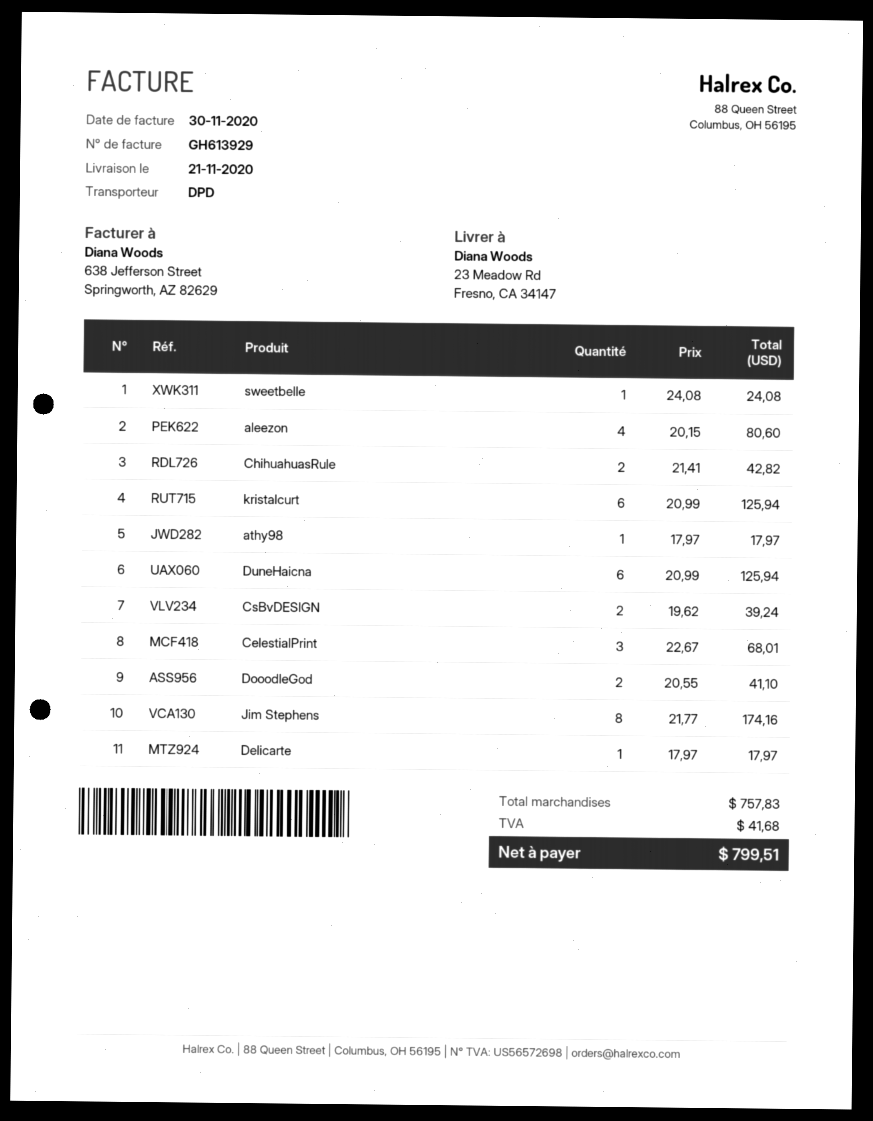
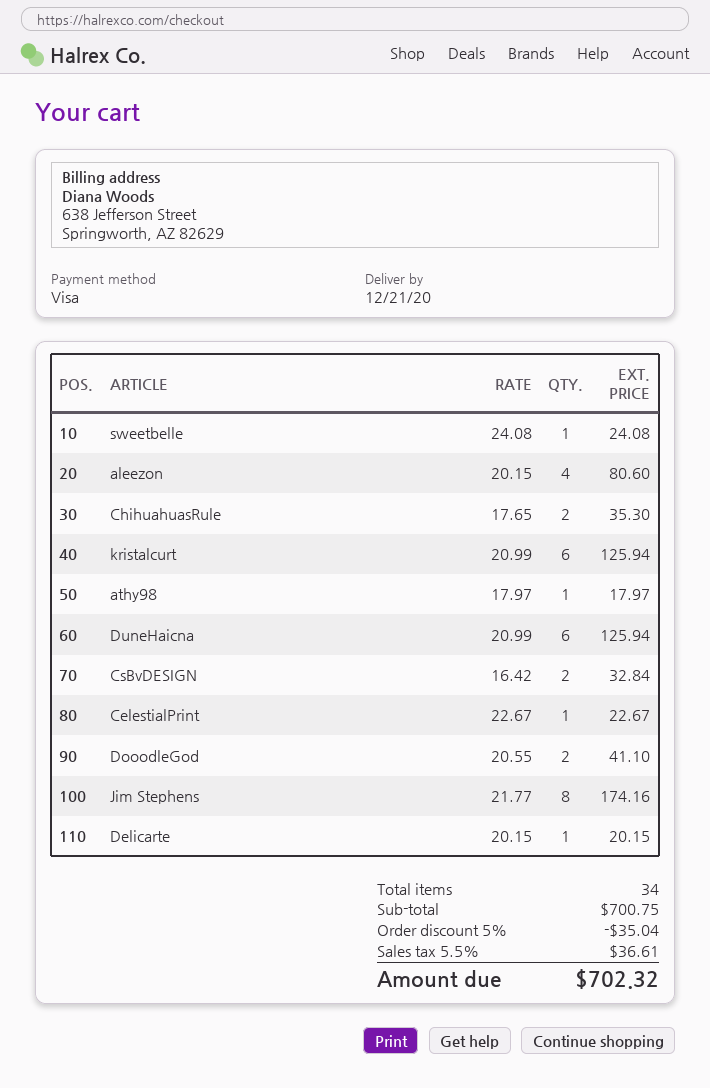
delivery date: 2020-11-21 -> 2020-12-21
ChihuahuasRule: 2 x 21.41 = 42.82 -> 2 x 17.65 = 35.30
CsBvDESIGN: 2 x 19.62 = 39.24 -> 2 x 16.42 = 32.84
CelestialPrint: 3 x 22.67 = 68.01 -> 1 x 22.67 = 22.67
Delicarte: 1 x 17.97 = 17.97 -> 1 x 20.15 = 20.15
subtotal: 757.83 -> 700.75
discount: none -> 5% = 35.04
tax: 41.68 -> 36.61
total: 799.51 -> 702.32

